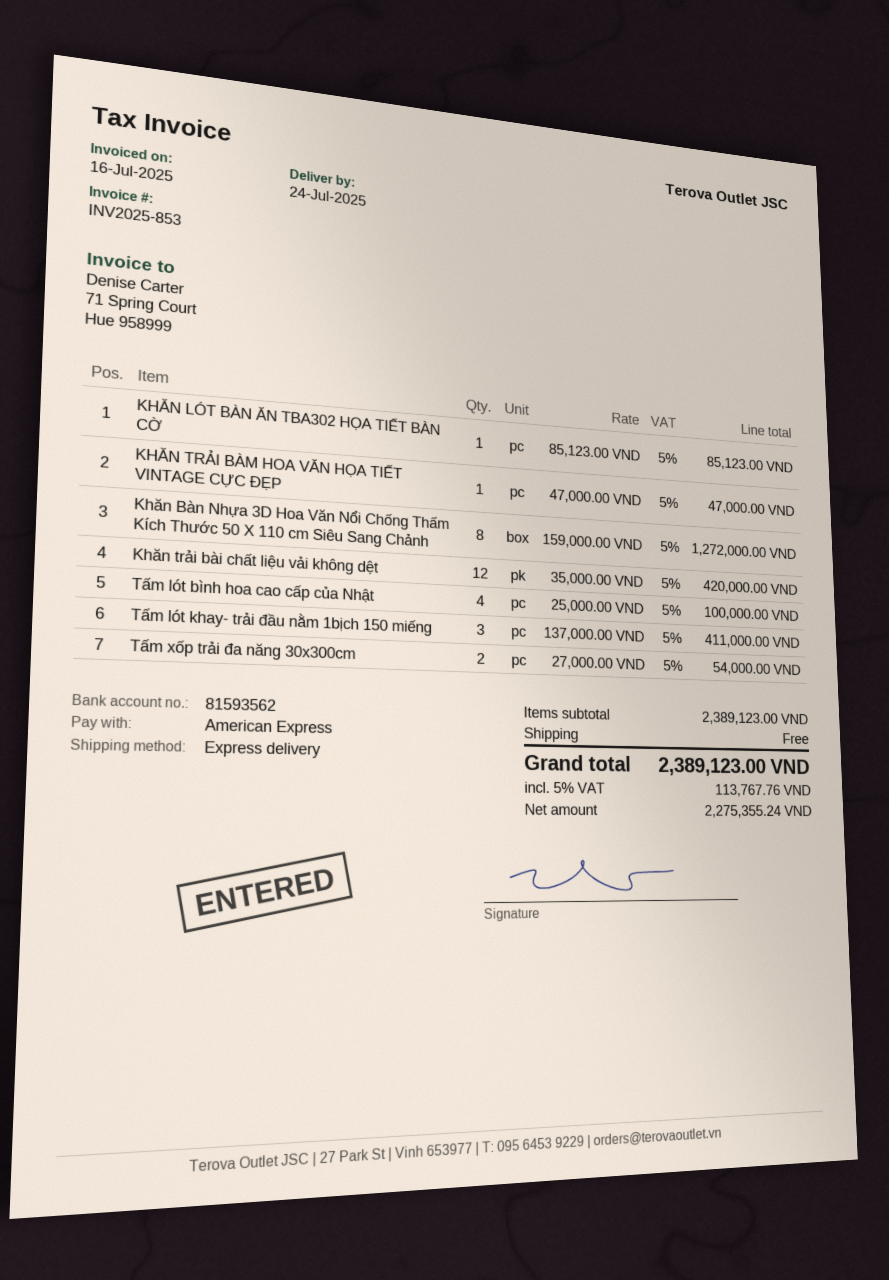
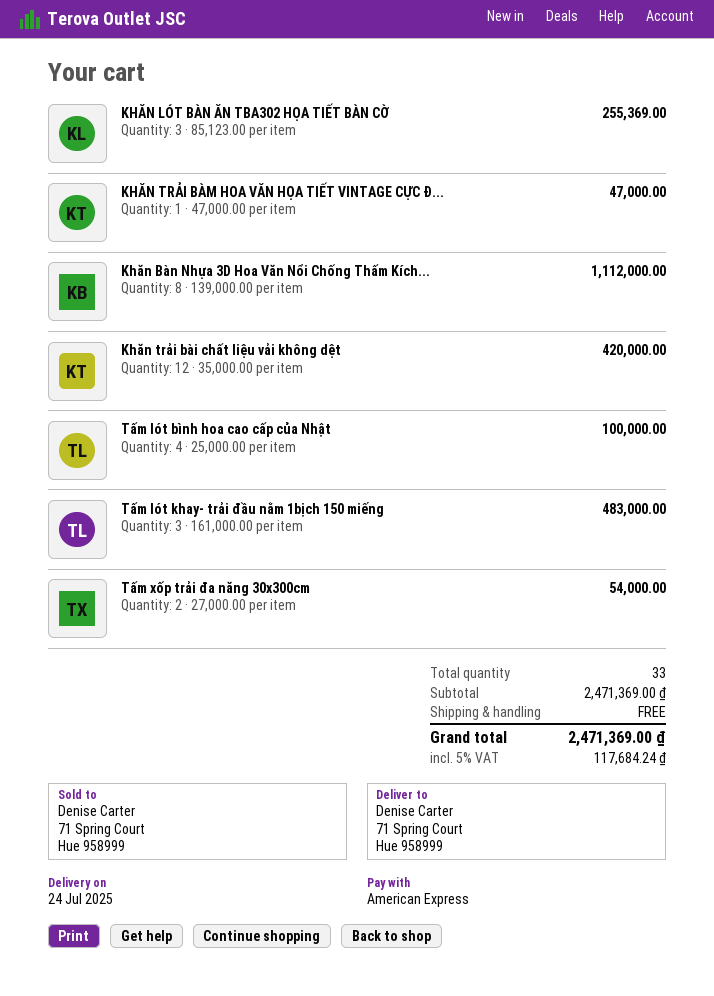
KHĂN LÓT BÀN ĂN TBA302 HỌA TIẾT BÀN CỜ: 1 x 85123.00 = 85123.00 -> 3 x 85123.00 = 255369.00
Khăn Bàn Nhựa 3D Hoa Văn Nổi Chống Thấm Kích Thước 50 X 110 cm Siêu Sang Chảnh: 8 x 159000.00 = 1272000.00 -> 8 x 139000.00 = 1112000.00
Tấm lót khay- trải đầu nằm 1bịch 150 miếng: 3 x 137000.00 = 411000.00 -> 3 x 161000.00 = 483000.00
subtotal: 2389123.00 -> 2471369.00
tax: 5% = 113767.76 -> 5% = 117684.24
total: 2389123.00 -> 2471369.00

